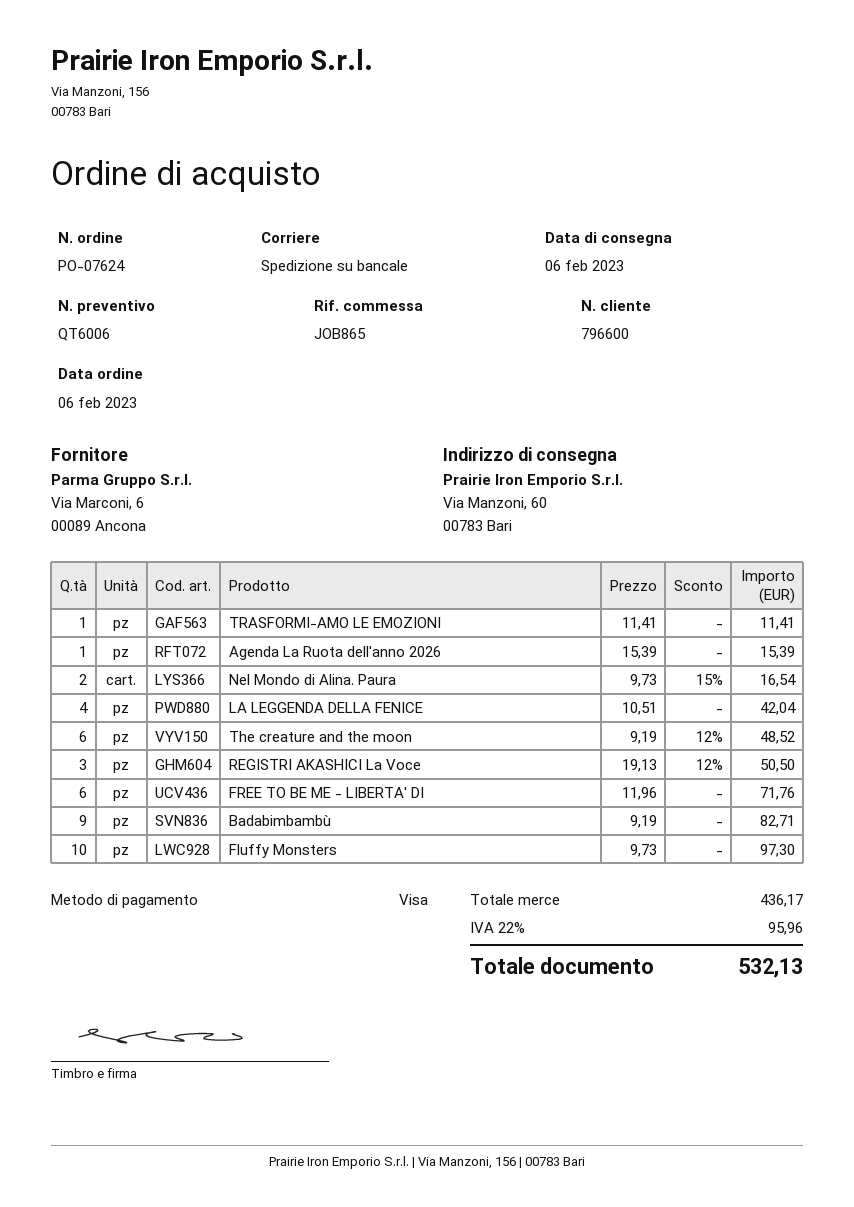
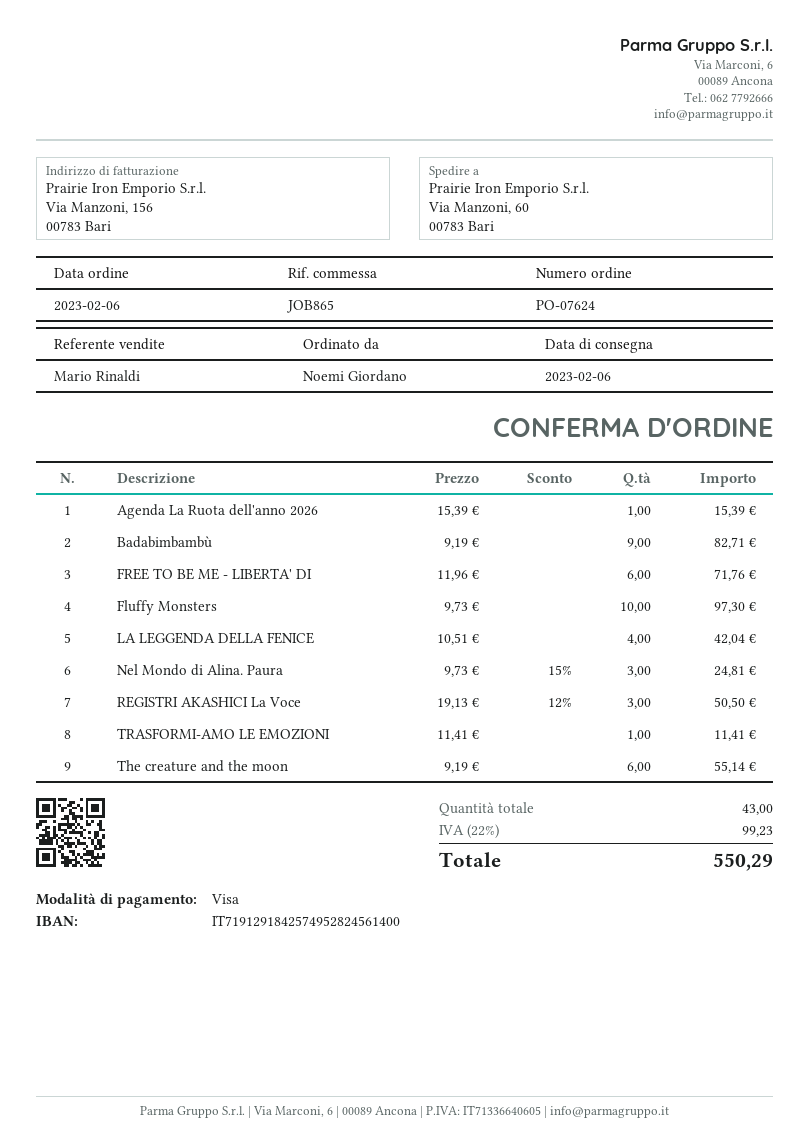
Nel Mondo di Alina. Paura: 2 x 9.73 - 15% = 16.54 -> 3 x 9.73 - 15% = 24.81
The creature and the moon: 6 x 9.19 - 12% = 48.52 -> 6 x 9.19 = 55.14
tax: 22% = 95.96 -> 22% = 99.23
total: 532.13 -> 550.29

